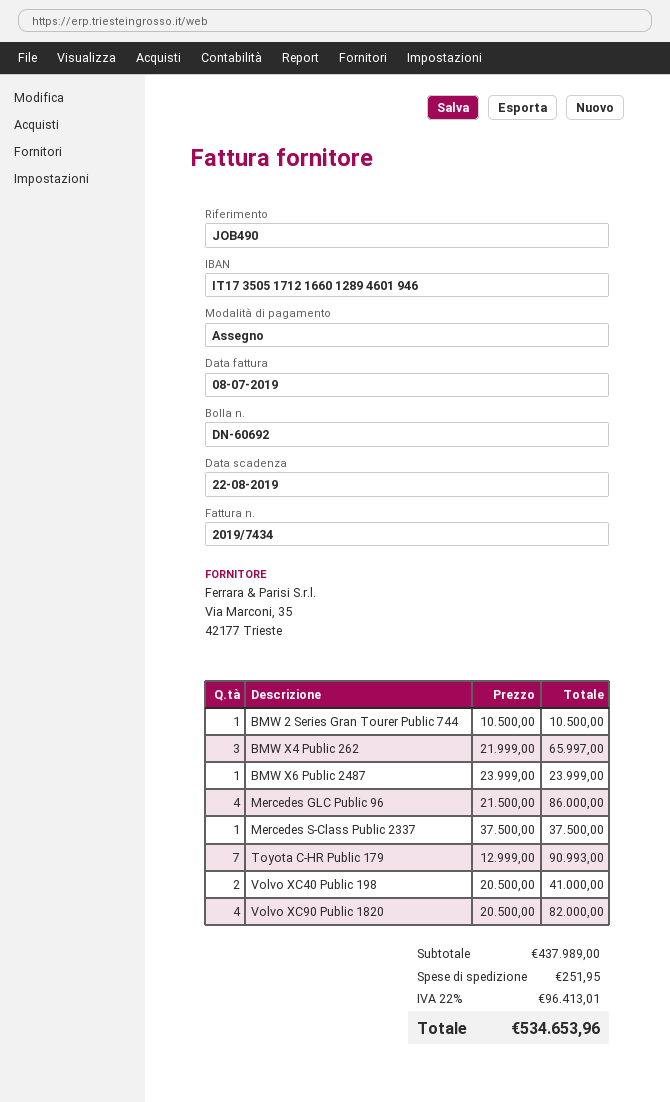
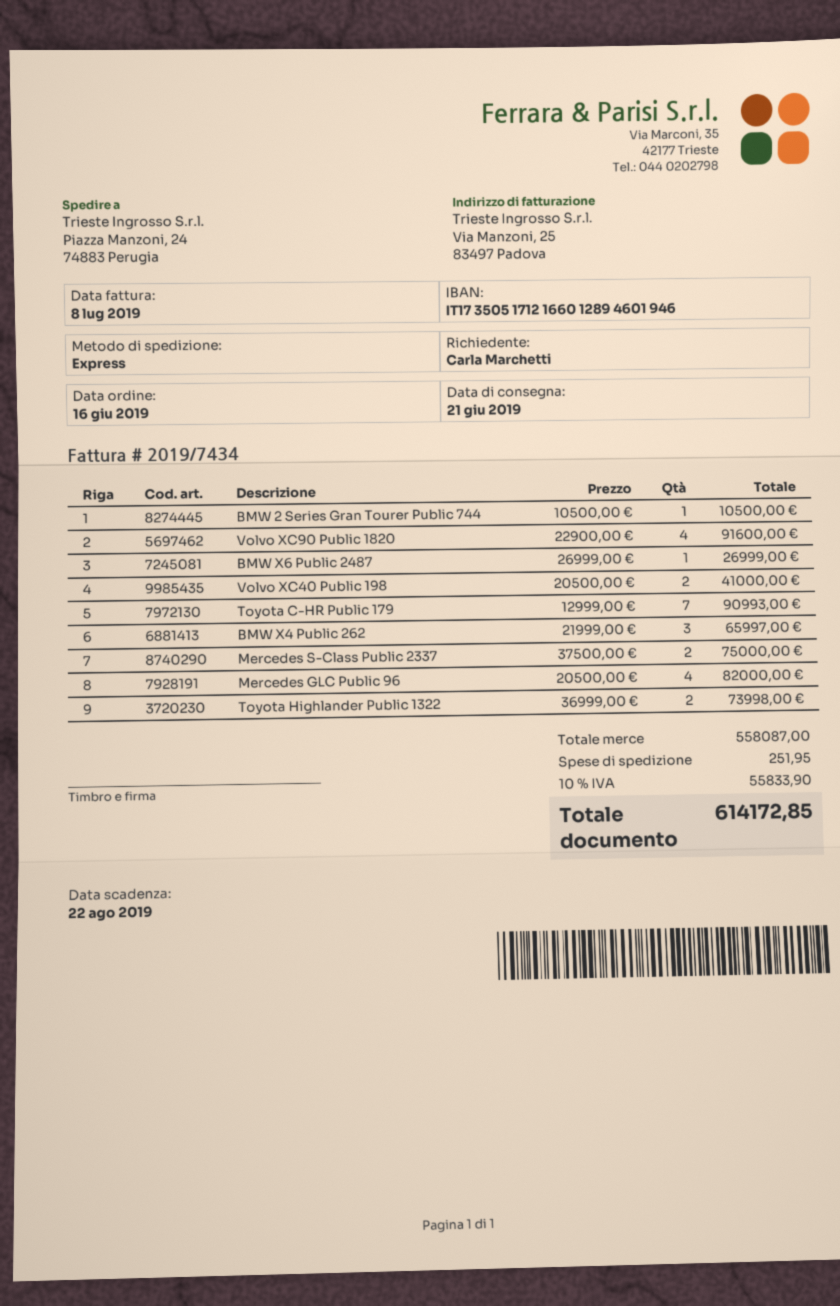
BMW X6 Public 2487: 1 x 23999.00 = 23999.00 -> 1 x 26999.00 = 26999.00
Mercedes GLC Public 96: 4 x 21500.00 = 86000.00 -> 4 x 20500.00 = 82000.00
Mercedes S-Class Public 2337: 1 x 37500.00 = 37500.00 -> 2 x 37500.00 = 75000.00
Volvo XC90 Public 1820: 4 x 20500.00 = 82000.00 -> 4 x 22900.00 = 91600.00
Toyota Highlander Public 1322: none -> 2 x 36999.00 = 73998.00
subtotal: 437989.00 -> 558087.00
tax: 22% = 96413.01 -> 10% = 55833.90
total: 534653.96 -> 614172.85

